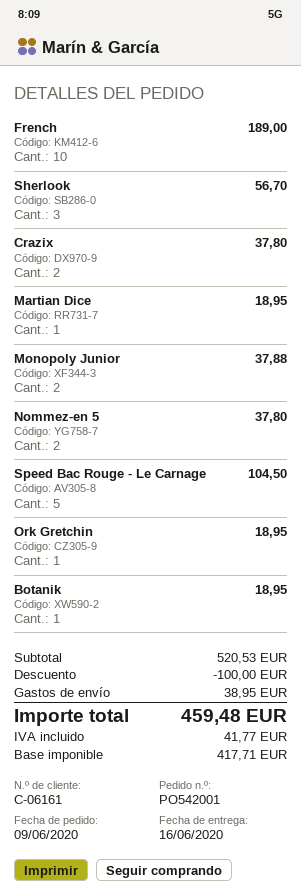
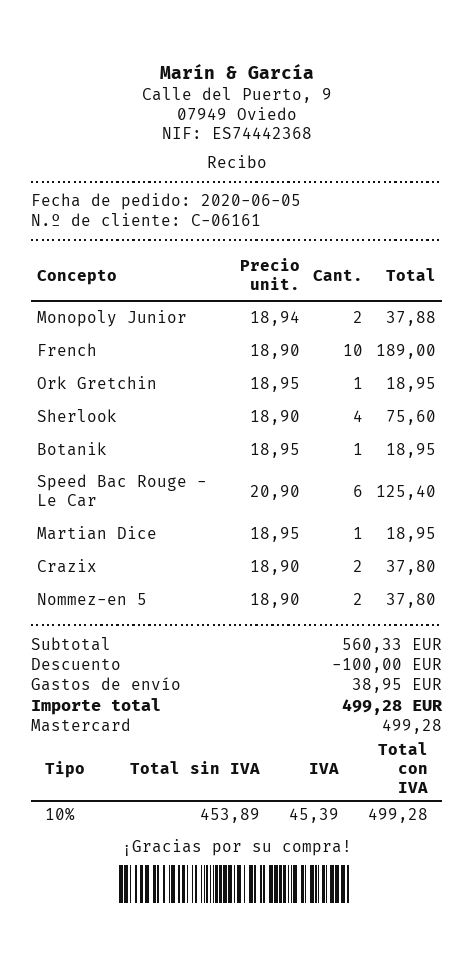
order date: 2020-06-09 -> 2020-06-05
Sherlook: 3 for 56.70 -> 4 for 75.60
Speed Bac Rouge - Le Carnage: 5 for 104.50 -> 6 for 125.40
subtotal: 520.53 -> 560.33
net: 417.71 -> 453.89
tax: 41.77 -> 45.39
total: 459.48 -> 499.28

